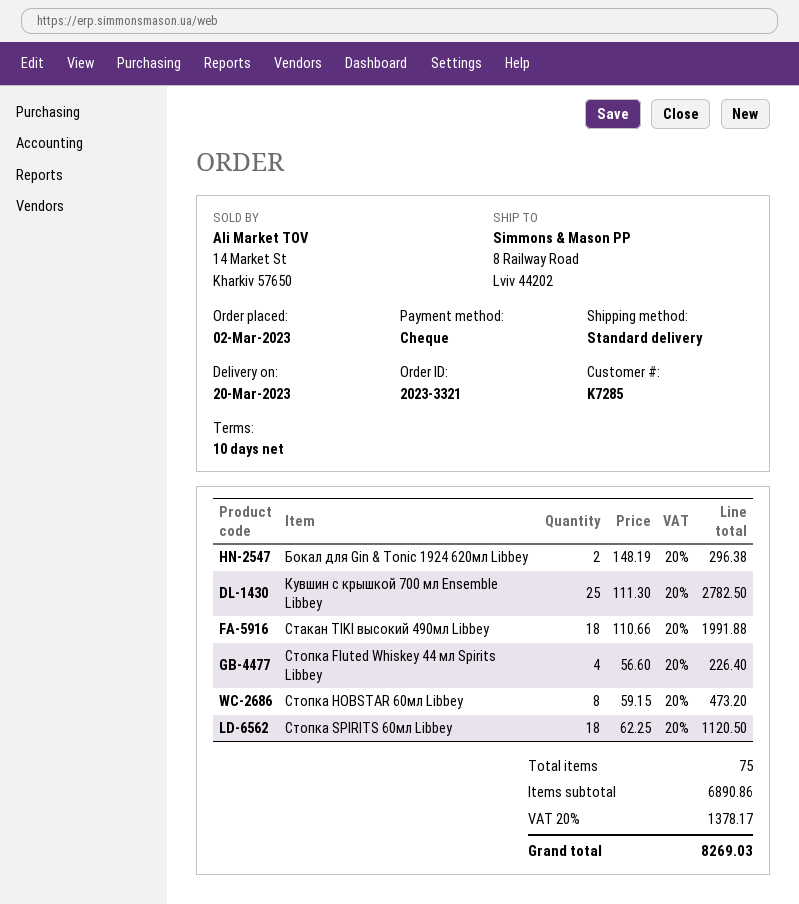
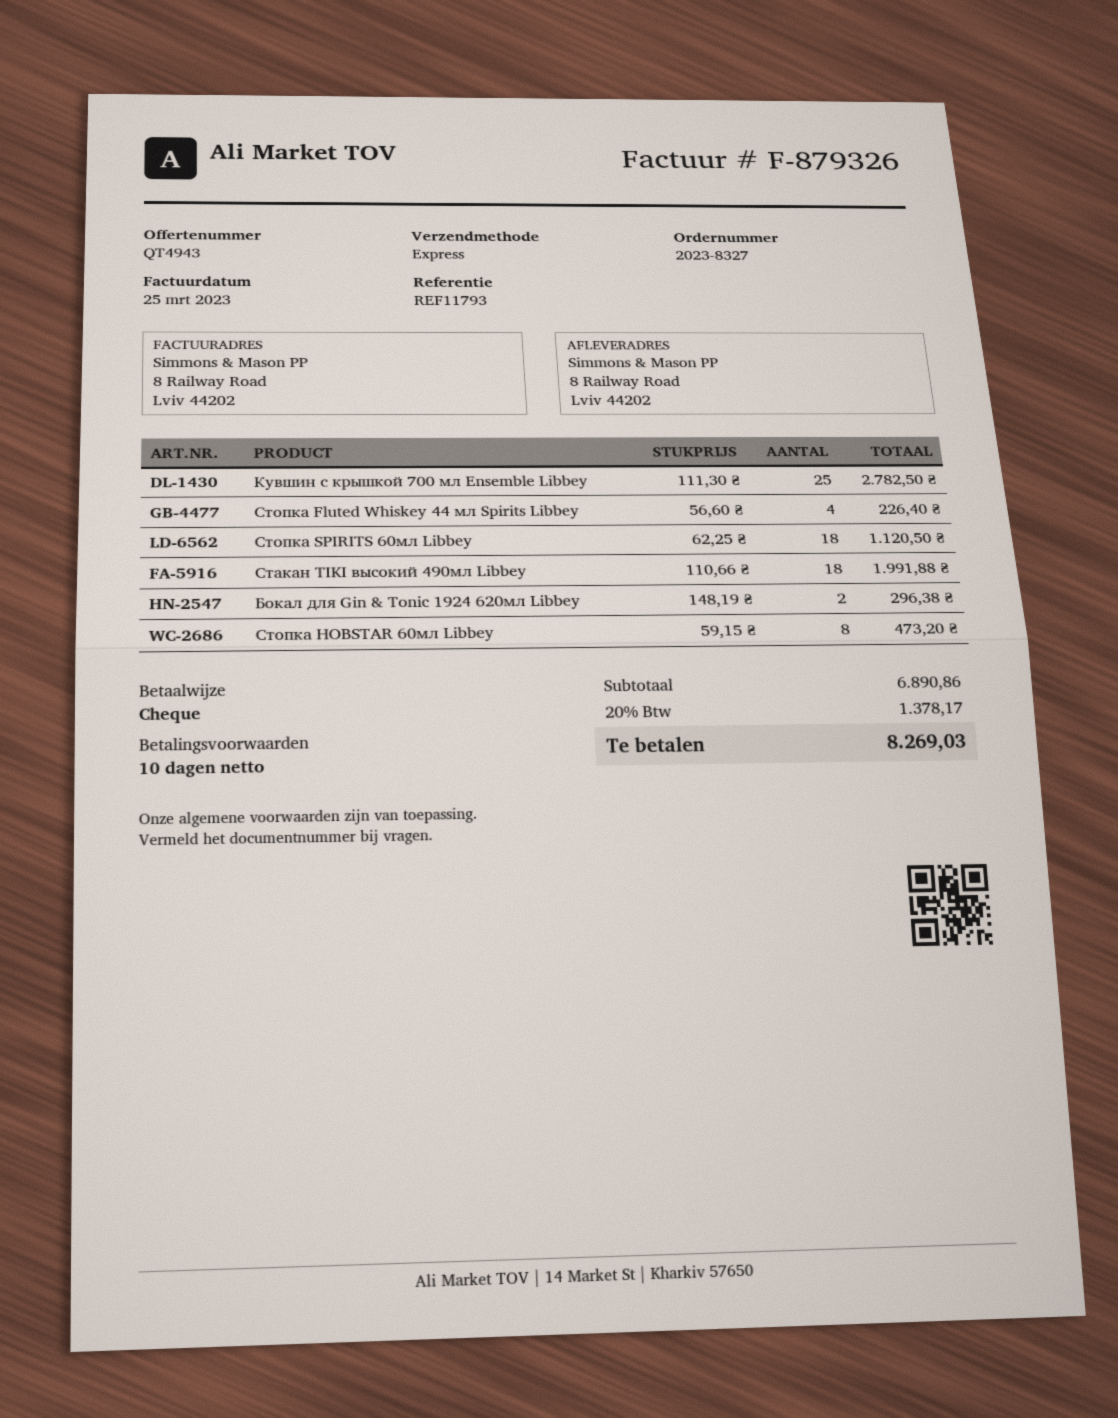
order number: 2023-3321 -> 2023-8327
shipping method: standard -> express

